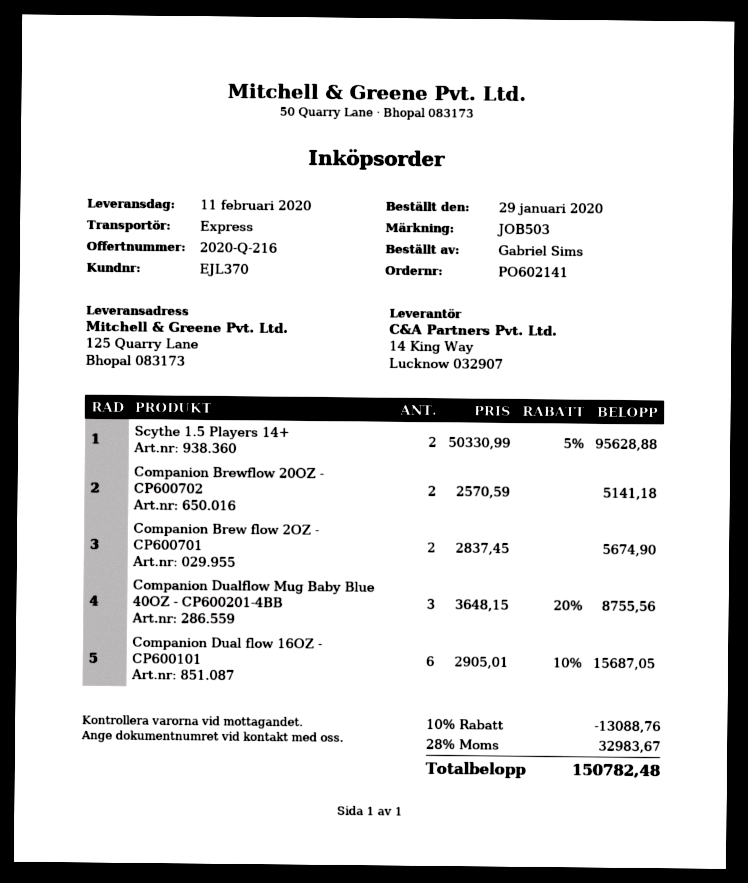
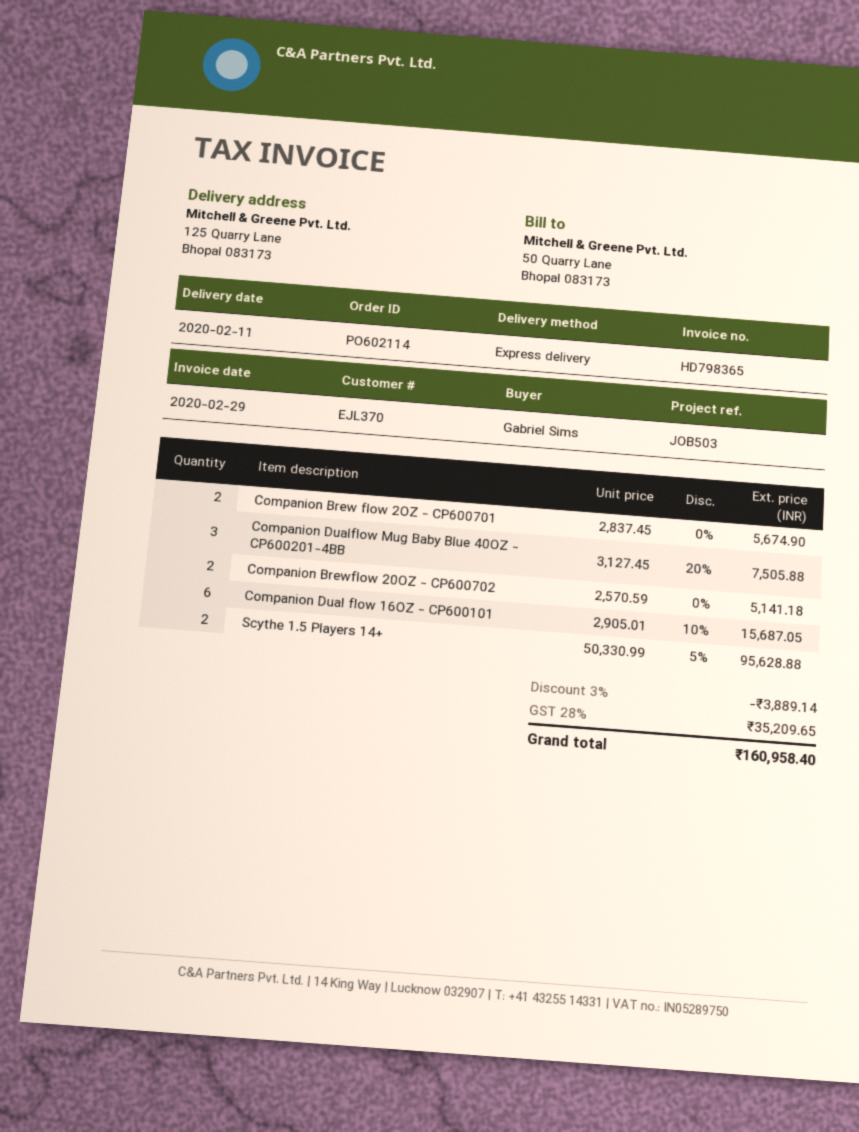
order number: PO602141 -> PO602114
Companion Dualflow Mug Baby Blue 40OZ - CP600201-4BB: 3 x 3648.15 - 20% = 8755.56 -> 3 x 3127.45 - 20% = 7505.88
discount: 10% = 13088.76 -> 3% = 3889.14
tax: 28% = 32983.67 -> 28% = 35209.65
total: 150782.48 -> 160958.40

